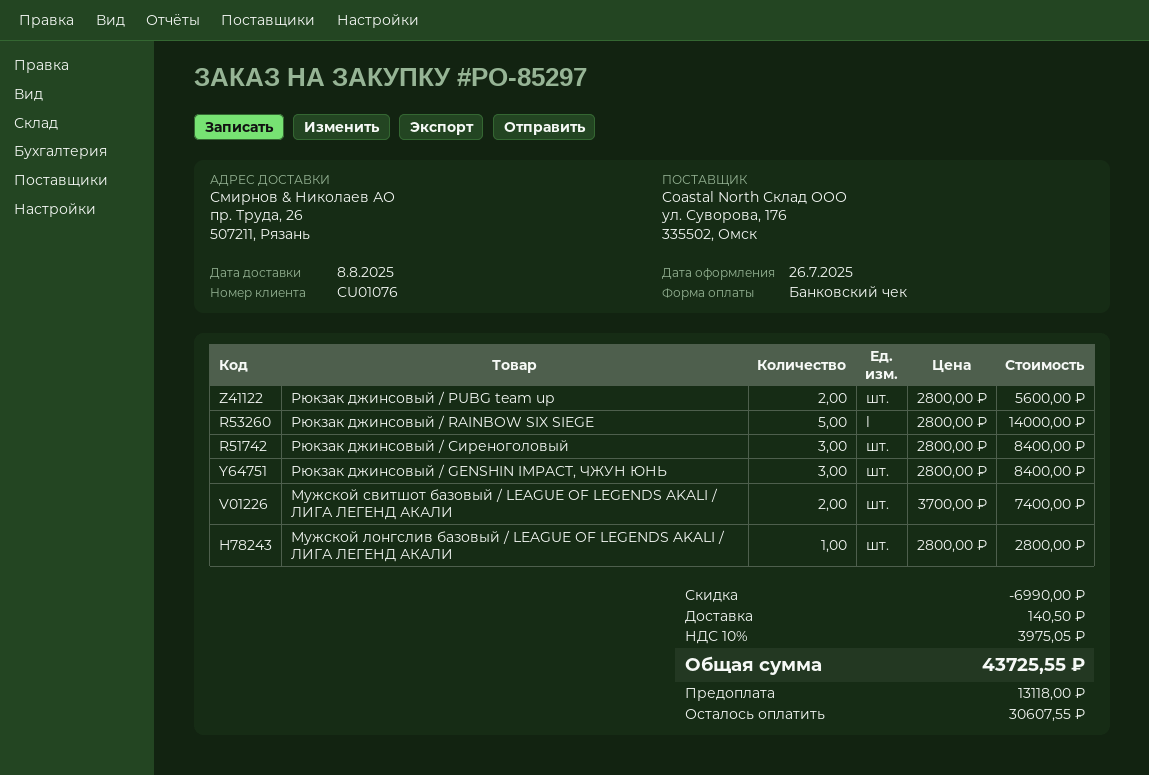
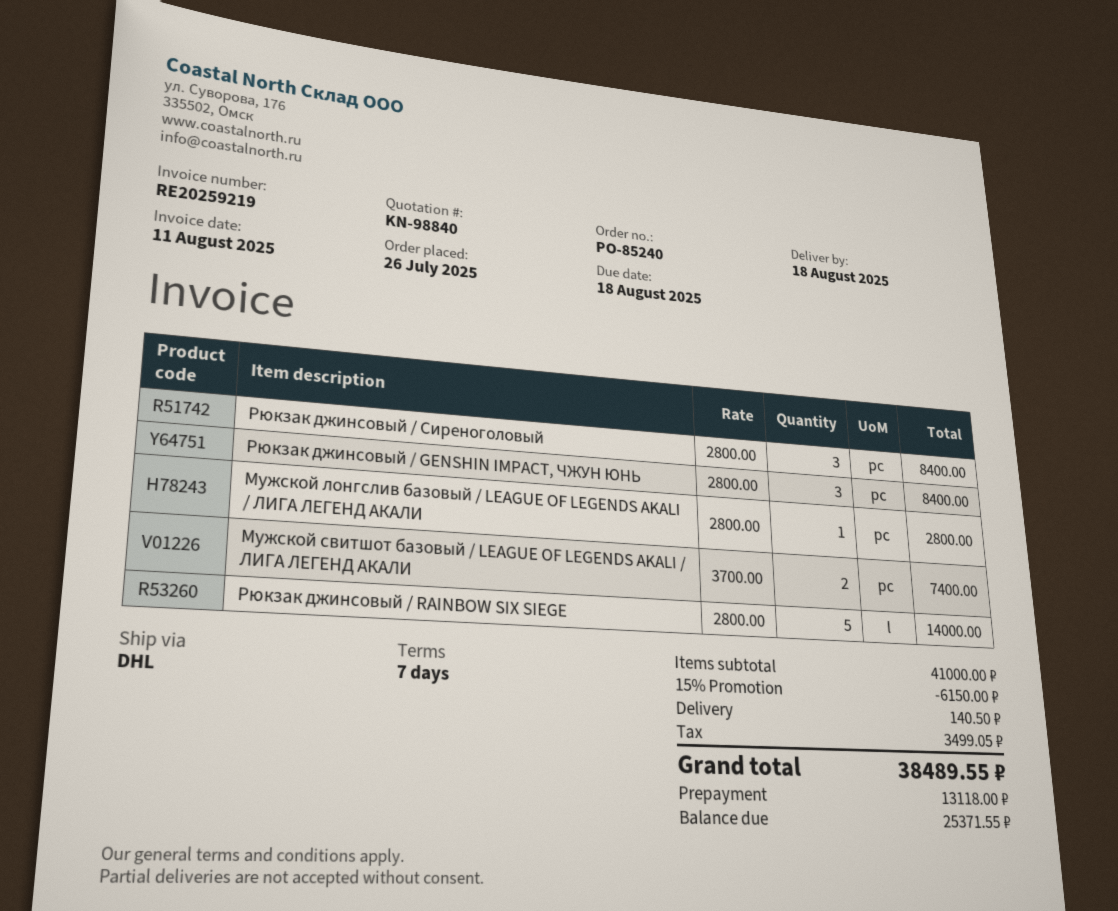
order number: PO-85297 -> PO-85240
delivery date: 2025-08-08 -> 2025-08-18
Рюкзак джинсовый / PUBG team up: 2 x 2800.00 = 5600.00 -> none
discount: 6990.00 -> 6150.00
tax: 3975.05 -> 3499.05
total: 43725.55 -> 38489.55
balance: 30607.55 -> 25371.55

